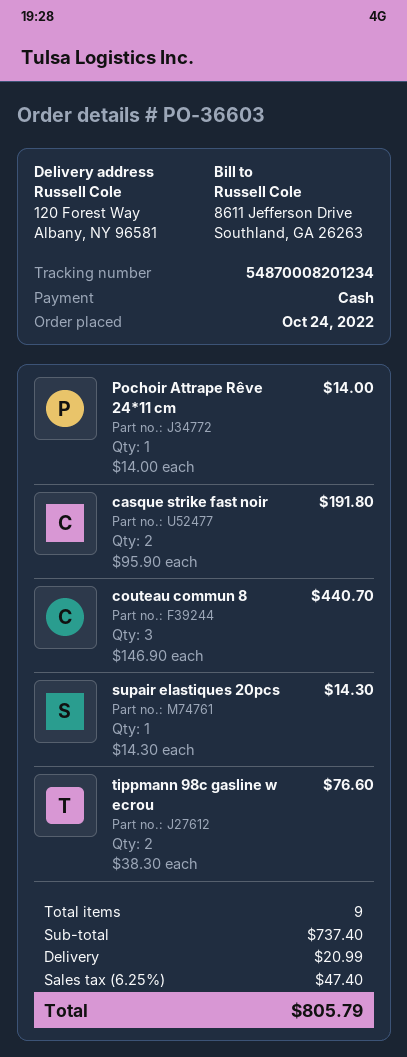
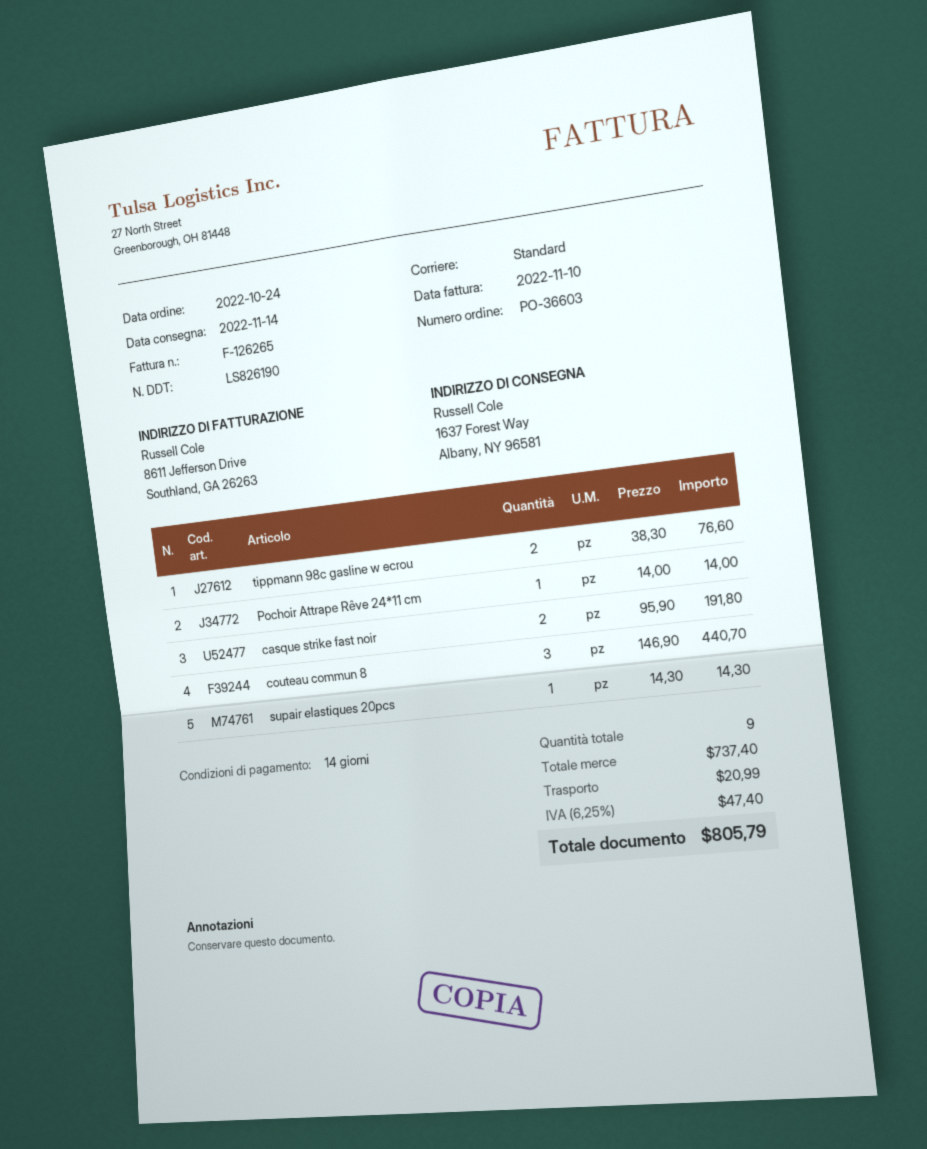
ship to: 120 Forest Way, Albany, NY 96581 -> 1637 Forest Way, Albany, NY 96581

